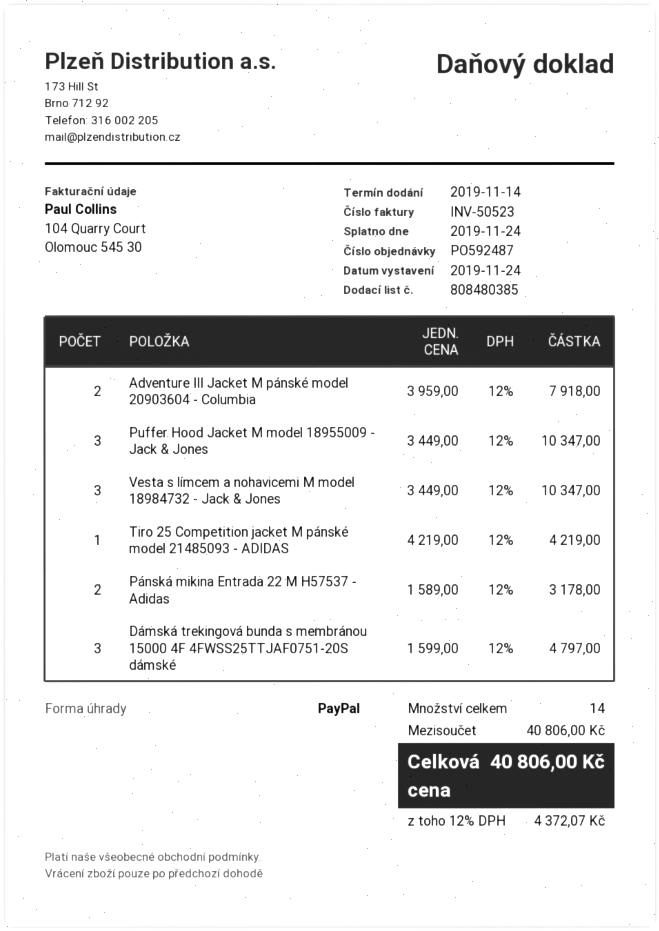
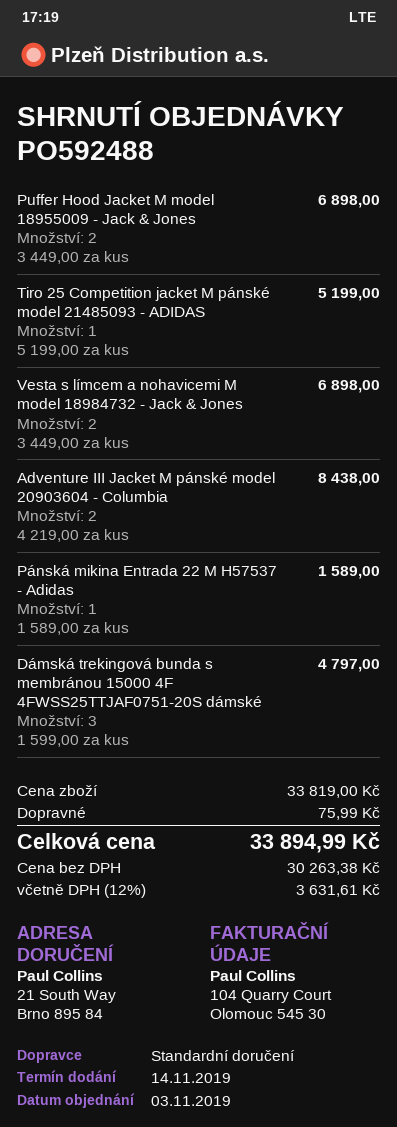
order number: PO592487 -> PO592488
Adventure III Jacket M pánské model 20903604 - Columbia: 2 x 3959.00 = 7918.00 -> 2 x 4219.00 = 8438.00
Puffer Hood Jacket M model 18955009 - Jack & Jones: 3 x 3449.00 = 10347.00 -> 2 x 3449.00 = 6898.00
Vesta s límcem a nohavicemi M model 18984732 - Jack & Jones: 3 x 3449.00 = 10347.00 -> 2 x 3449.00 = 6898.00
Tiro 25 Competition jacket M pánské model 21485093 - ADIDAS: 1 x 4219.00 = 4219.00 -> 1 x 5199.00 = 5199.00
Pánská mikina Entrada 22 M H57537 - Adidas: 2 x 1589.00 = 3178.00 -> 1 x 1589.00 = 1589.00
subtotal: 40806.00 -> 33819.00
shipping: none -> 75.99
tax: 12% = 4372.07 -> 12% = 3631.61
total: 40806.00 -> 33894.99

